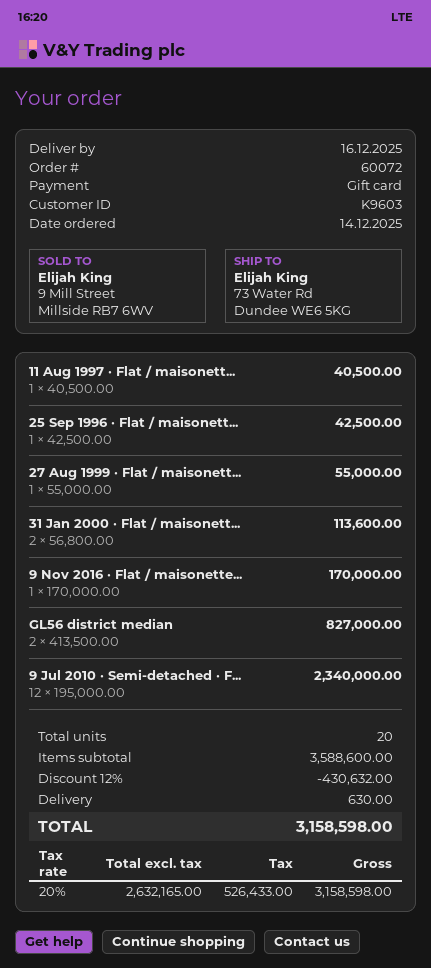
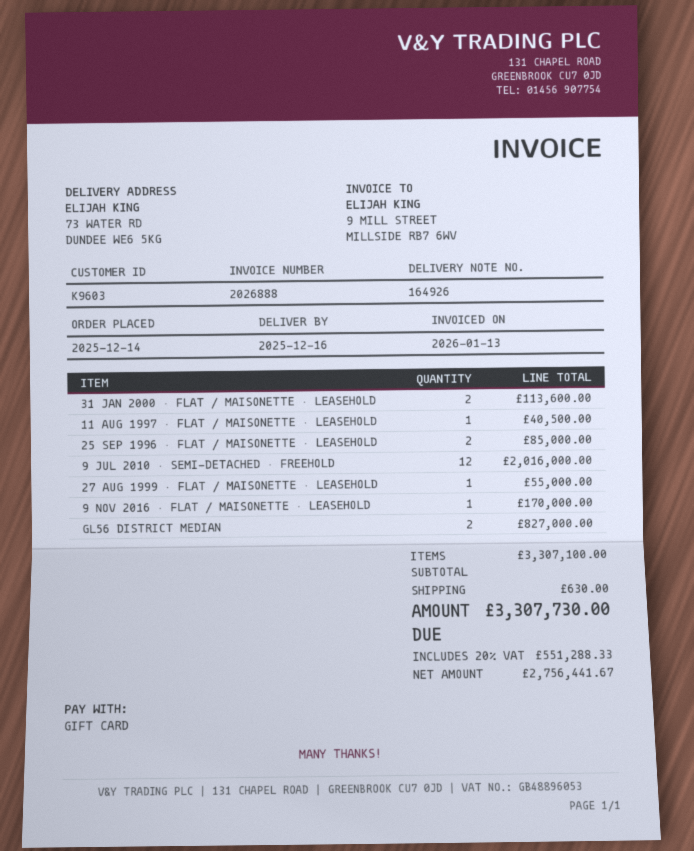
25 Sep 1996 · Flat / maisonett...: 1 for 42500.00 -> 2 for 85000.00
9 Jul 2010 · Semi-detached · F...: 12 for 2340000.00 -> 12 for 2016000.00
subtotal: 3588600.00 -> 3307100.00
discount: 12% = 430632.00 -> none
net: 2632165.00 -> 2756441.67
tax: 20% = 526433.00 -> 20% = 551288.33
total: 3158598.00 -> 3307730.00

